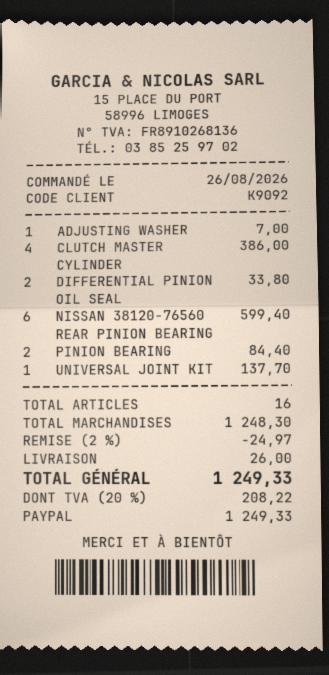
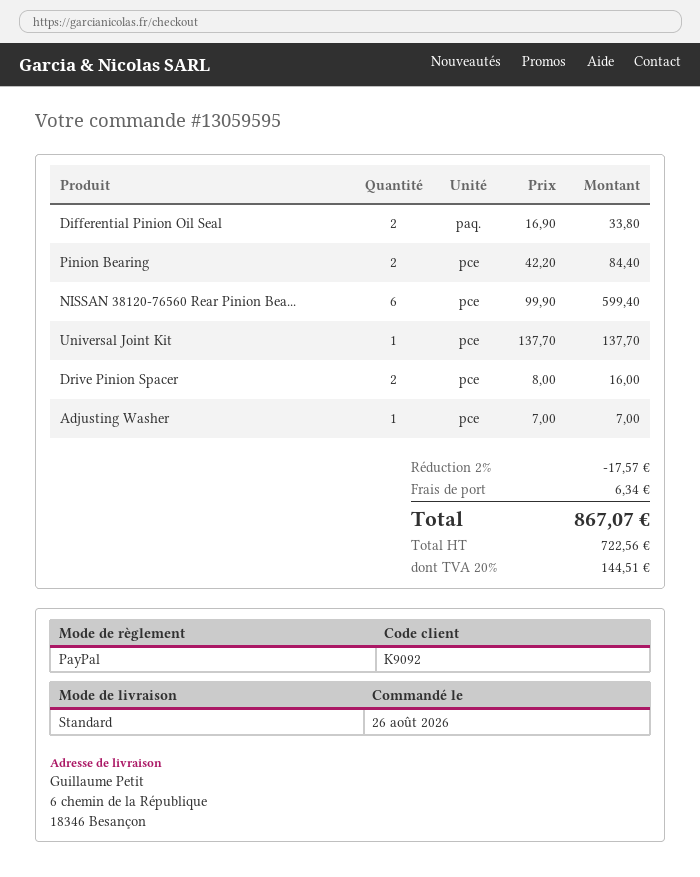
CLUTCH MASTER CYLINDER: 4 for 386.00 -> none
Drive Pinion Spacer: none -> 2 for 16.00
discount: 2% = 24.97 -> 2% = 17.57
shipping: 26.00 -> 6.34
tax: 20% = 208.22 -> 20% = 144.51
total: 1249.33 -> 867.07

